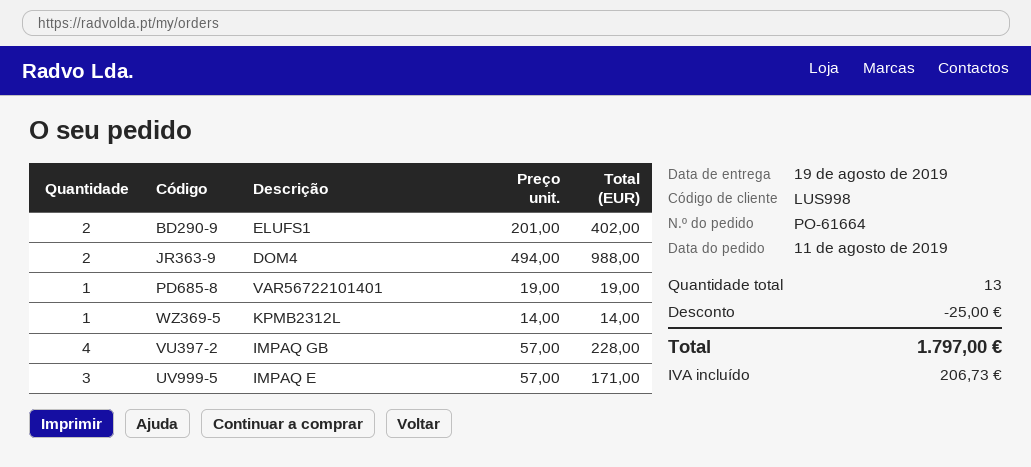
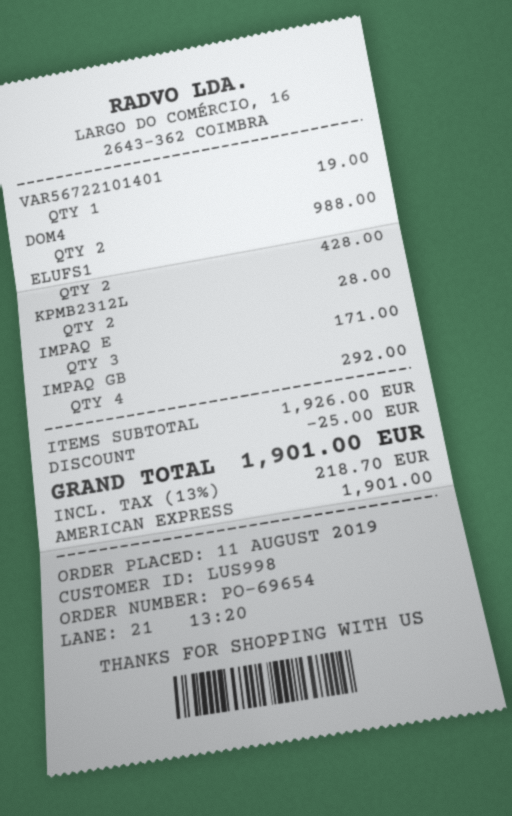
order number: PO-61664 -> PO-69654
ELUFS1: 2 for 402.00 -> 2 for 428.00
KPMB2312L: 1 for 14.00 -> 2 for 28.00
IMPAQ GB: 4 for 228.00 -> 4 for 292.00
tax: 206.73 -> 218.70
total: 1797.00 -> 1901.00

